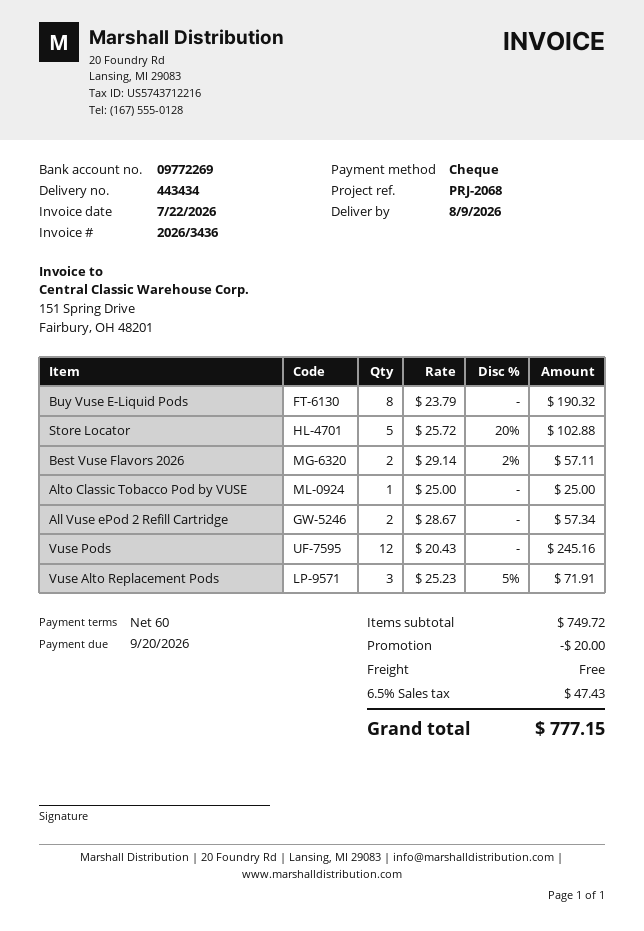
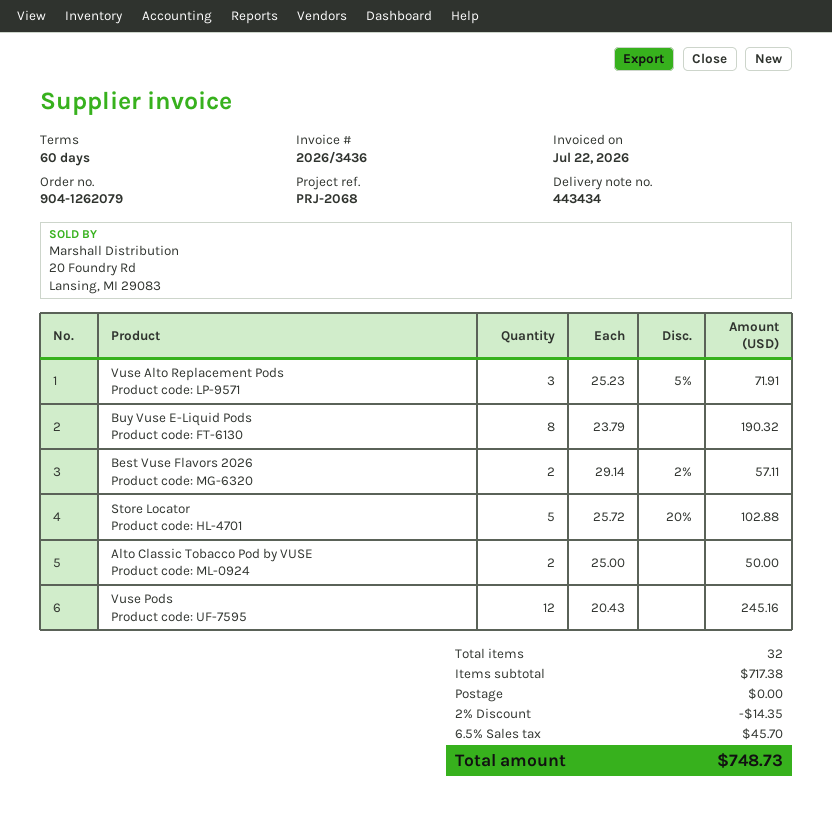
Alto Classic Tobacco Pod by VUSE: 1 x 25.00 = 25.00 -> 2 x 25.00 = 50.00
All Vuse ePod 2 Refill Cartridge: 2 x 28.67 = 57.34 -> none
subtotal: 749.72 -> 717.38
discount: 20.00 -> 14.35
tax: 6.5% = 47.43 -> 6.5% = 45.70
total: 777.15 -> 748.73

